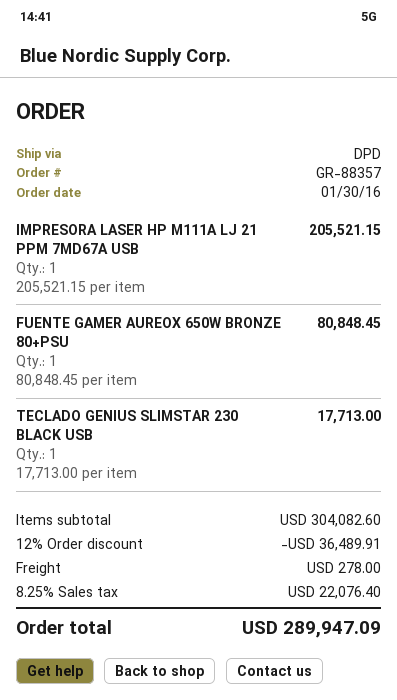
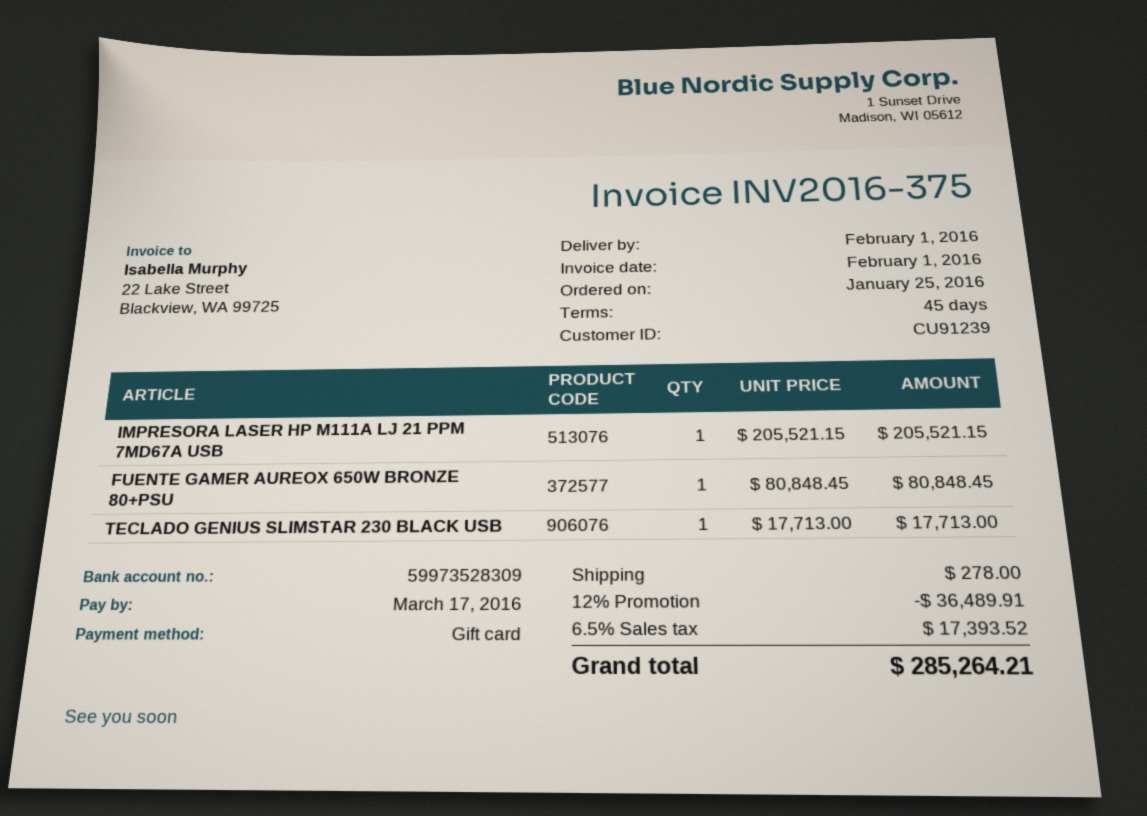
order date: 2016-01-30 -> 2016-01-25
tax: 8.25% = 22076.40 -> 6.5% = 17393.52
total: 289947.09 -> 285264.21

